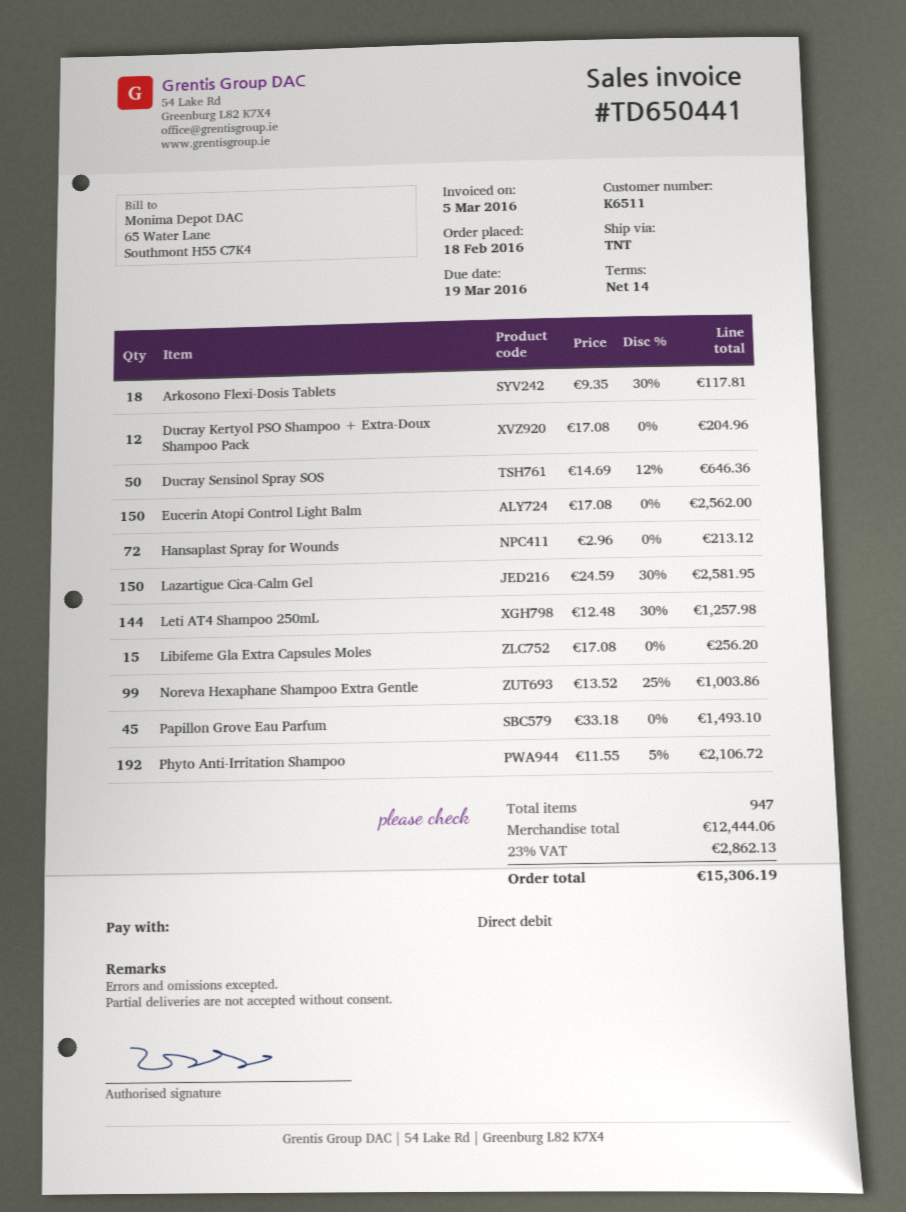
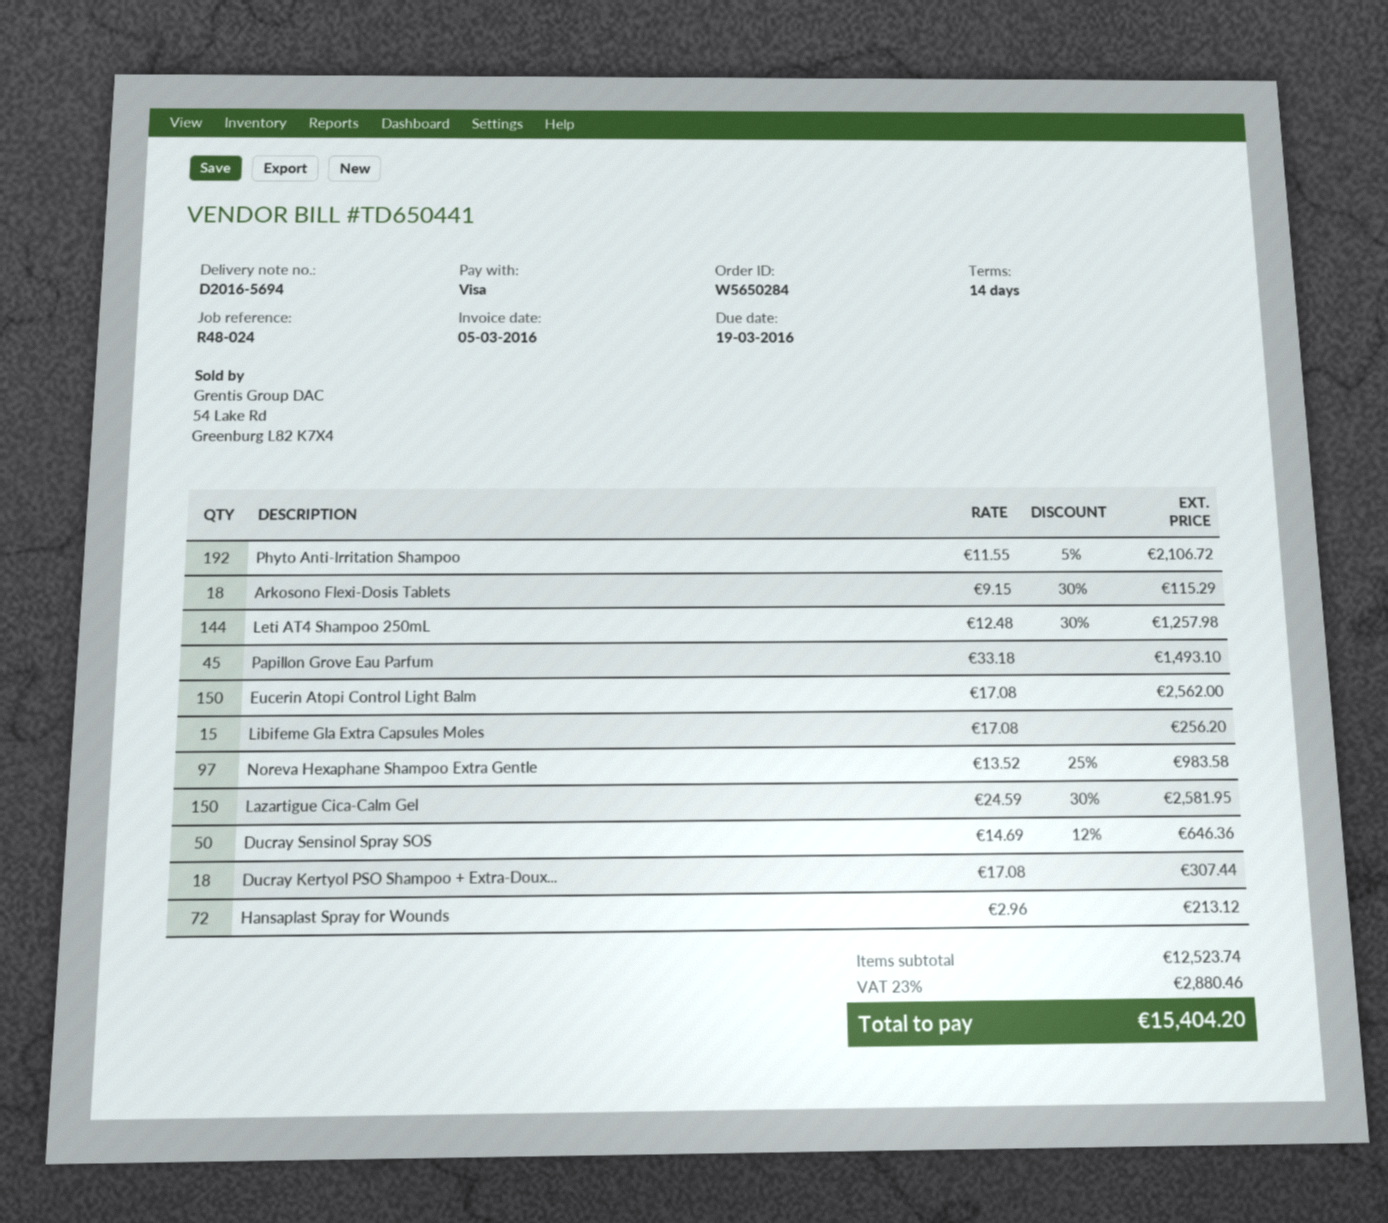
payment method: direct debit -> Visa
Arkosono Flexi-Dosis Tablets: 18 x 9.35 - 30% = 117.81 -> 18 x 9.15 - 30% = 115.29
Ducray Kertyol PSO Shampoo + Extra-Doux Shampoo Pack: 12 x 17.08 = 204.96 -> 18 x 17.08 = 307.44
Noreva Hexaphane Shampoo Extra Gentle: 99 x 13.52 - 25% = 1003.86 -> 97 x 13.52 - 25% = 983.58
subtotal: 12444.06 -> 12523.74
tax: 23% = 2862.13 -> 23% = 2880.46
total: 15306.19 -> 15404.20

